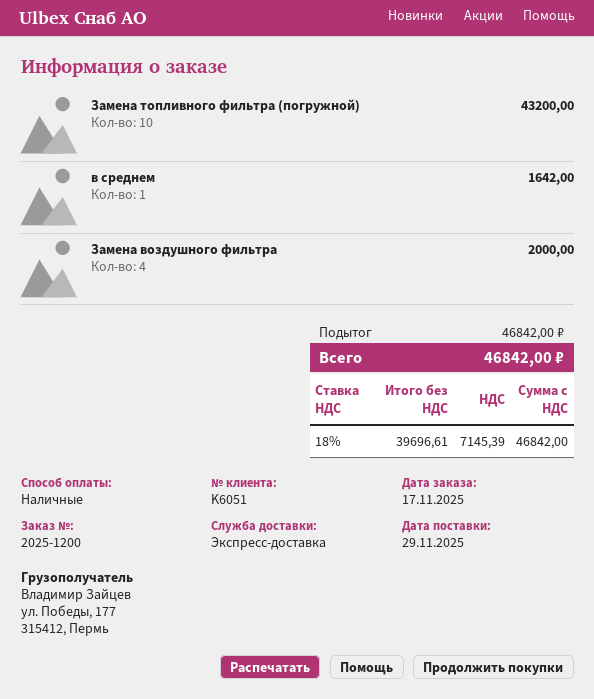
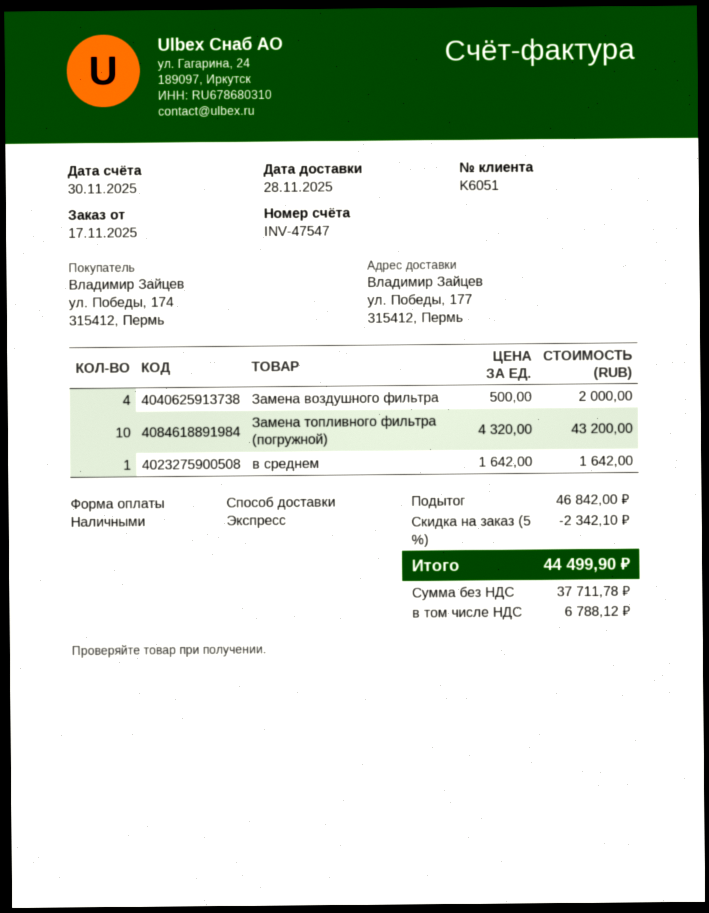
delivery date: 2025-11-29 -> 2025-11-28
discount: none -> 5% = 2342.10
net: 39696.61 -> 37711.78
tax: 7145.39 -> 6788.12
total: 46842.00 -> 44499.90

